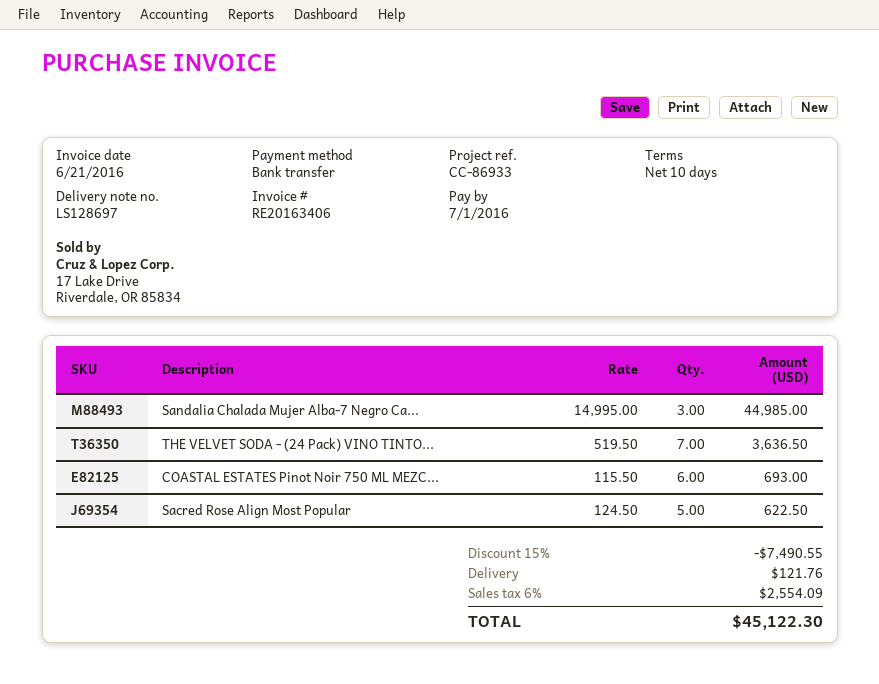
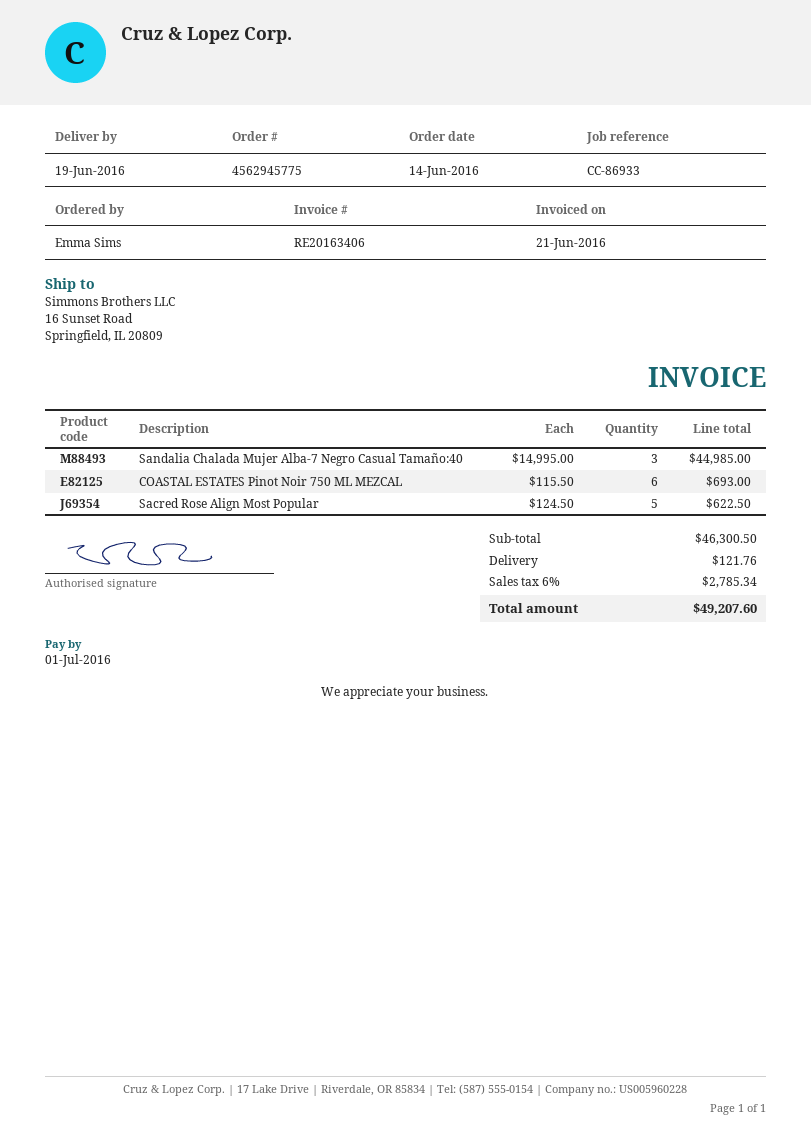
THE VELVET SODA - (24 Pack) VINO TINTO...: 7 x 519.50 = 3636.50 -> none
discount: 15% = 7490.55 -> none
tax: 6% = 2554.09 -> 6% = 2785.34
total: 45122.30 -> 49207.60

